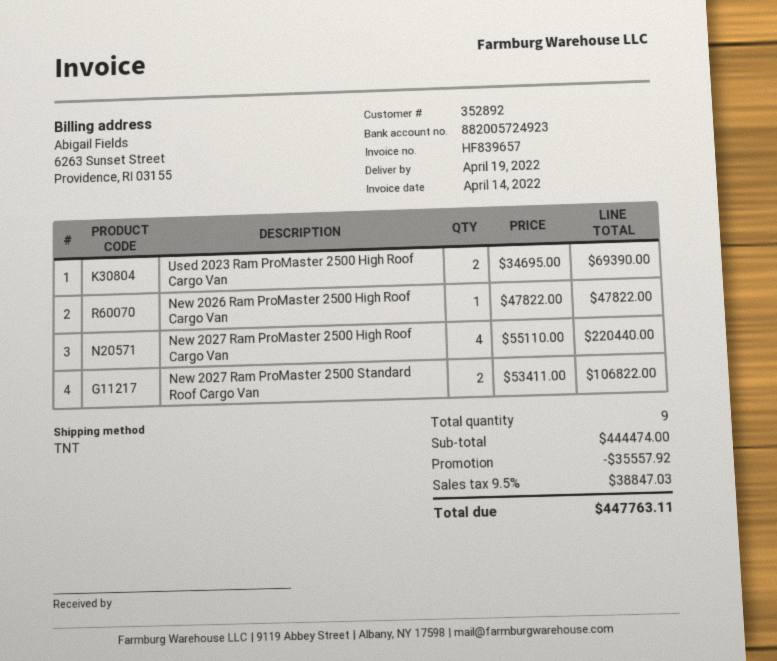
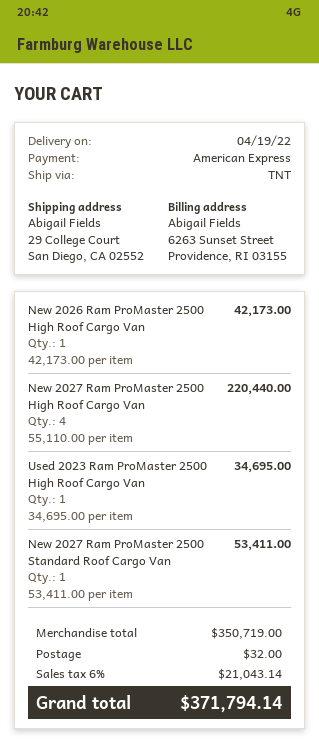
Used 2023 Ram ProMaster 2500 High Roof Cargo Van: 2 x 34695.00 = 69390.00 -> 1 x 34695.00 = 34695.00
New 2026 Ram ProMaster 2500 High Roof Cargo Van: 1 x 47822.00 = 47822.00 -> 1 x 42173.00 = 42173.00
New 2027 Ram ProMaster 2500 Standard Roof Cargo Van: 2 x 53411.00 = 106822.00 -> 1 x 53411.00 = 53411.00
subtotal: 444474.00 -> 350719.00
discount: 35557.92 -> none
shipping: none -> 32.00
tax: 9.5% = 38847.03 -> 6% = 21043.14
total: 447763.11 -> 371794.14

